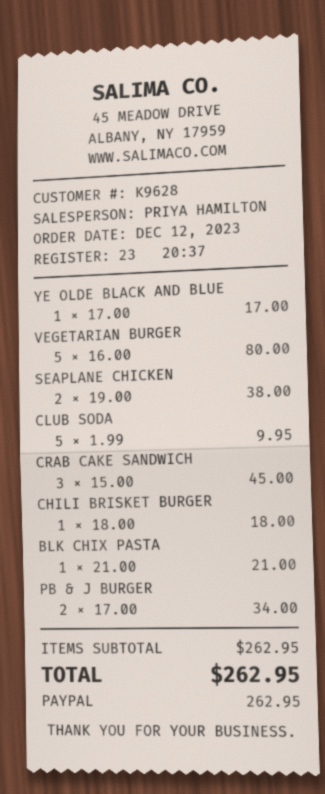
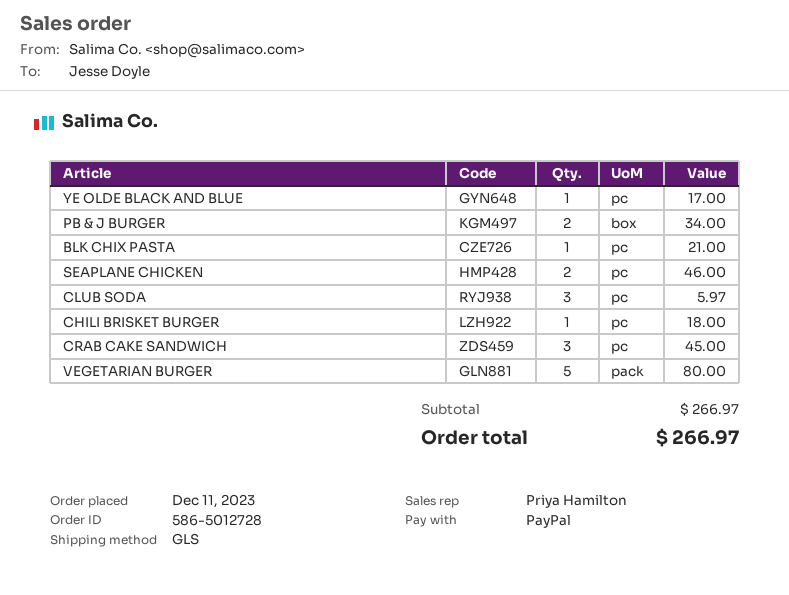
order date: 2023-12-12 -> 2023-12-11
SEAPLANE CHICKEN: 2 for 38.00 -> 2 for 46.00
CLUB SODA: 5 for 9.95 -> 3 for 5.97
subtotal: 262.95 -> 266.97
total: 262.95 -> 266.97

